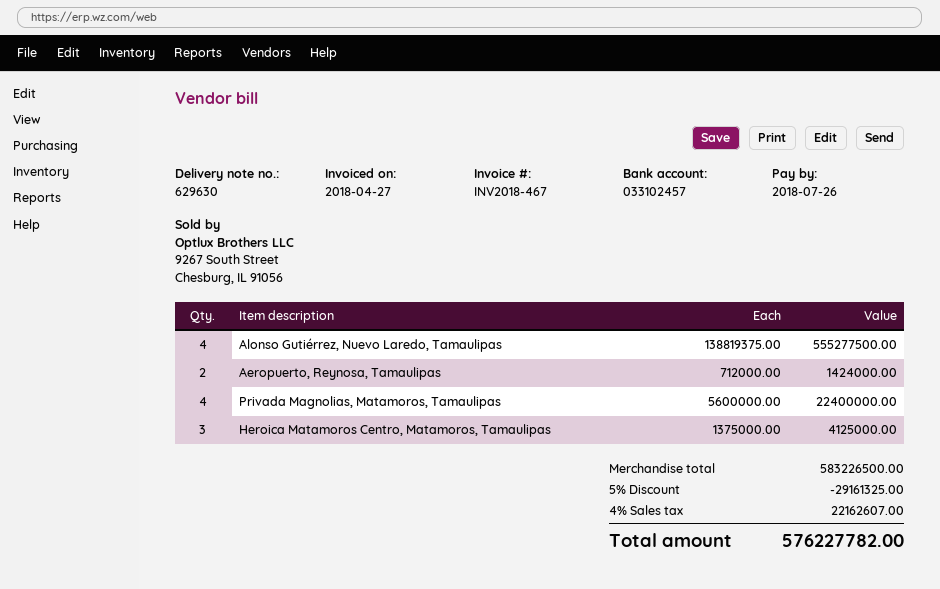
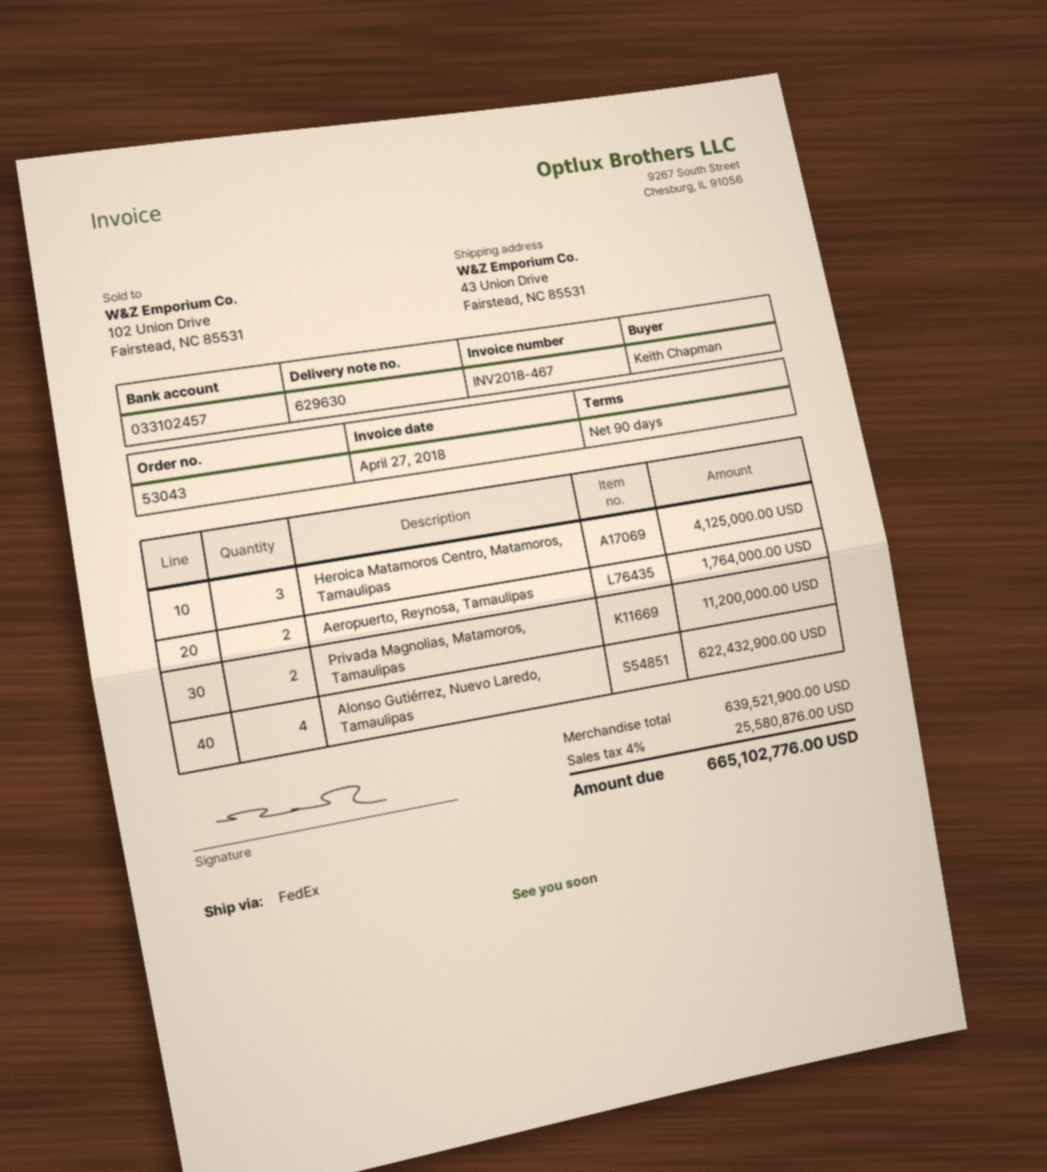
Alonso Gutiérrez, Nuevo Laredo, Tamaulipas: 4 for 555277500.00 -> 4 for 622432900.00
Aeropuerto, Reynosa, Tamaulipas: 2 for 1424000.00 -> 2 for 1764000.00
Privada Magnolias, Matamoros, Tamaulipas: 4 for 22400000.00 -> 2 for 11200000.00
subtotal: 583226500.00 -> 639521900.00
discount: 5% = 29161325.00 -> none
tax: 4% = 22162607.00 -> 4% = 25580876.00
total: 576227782.00 -> 665102776.00

